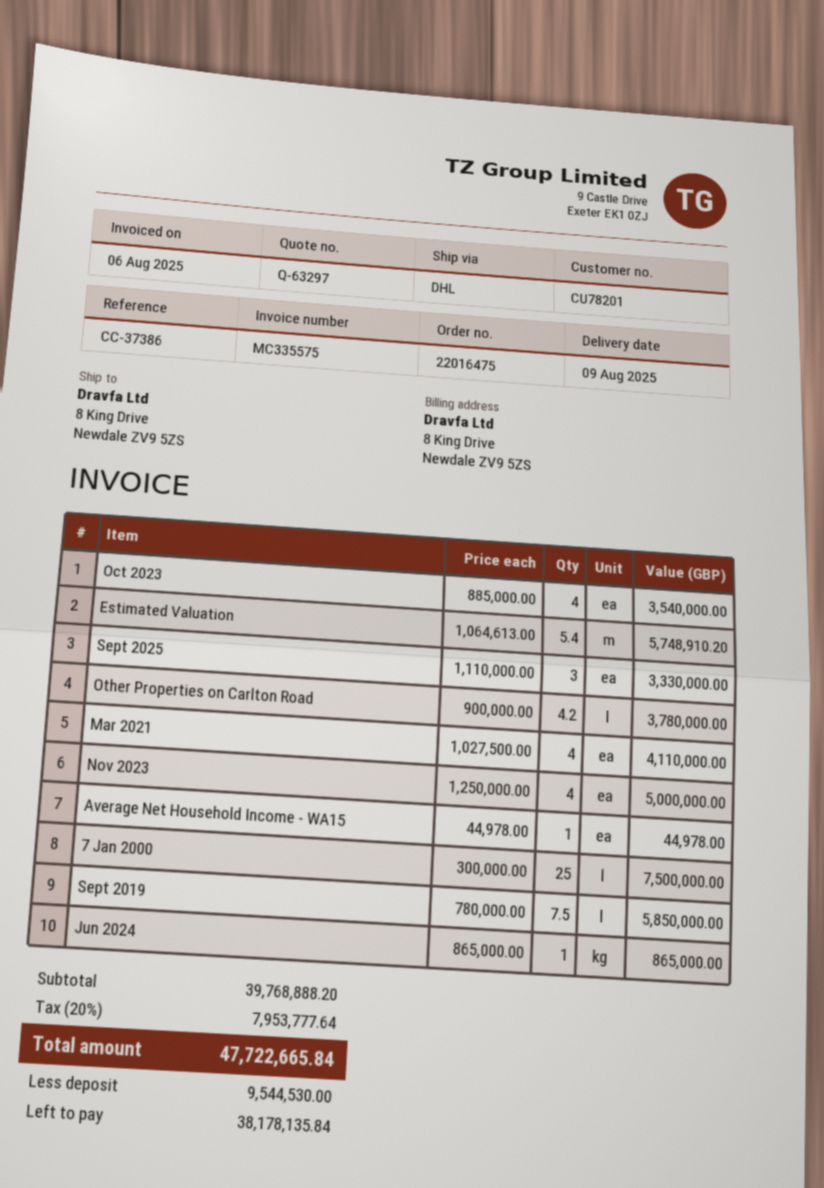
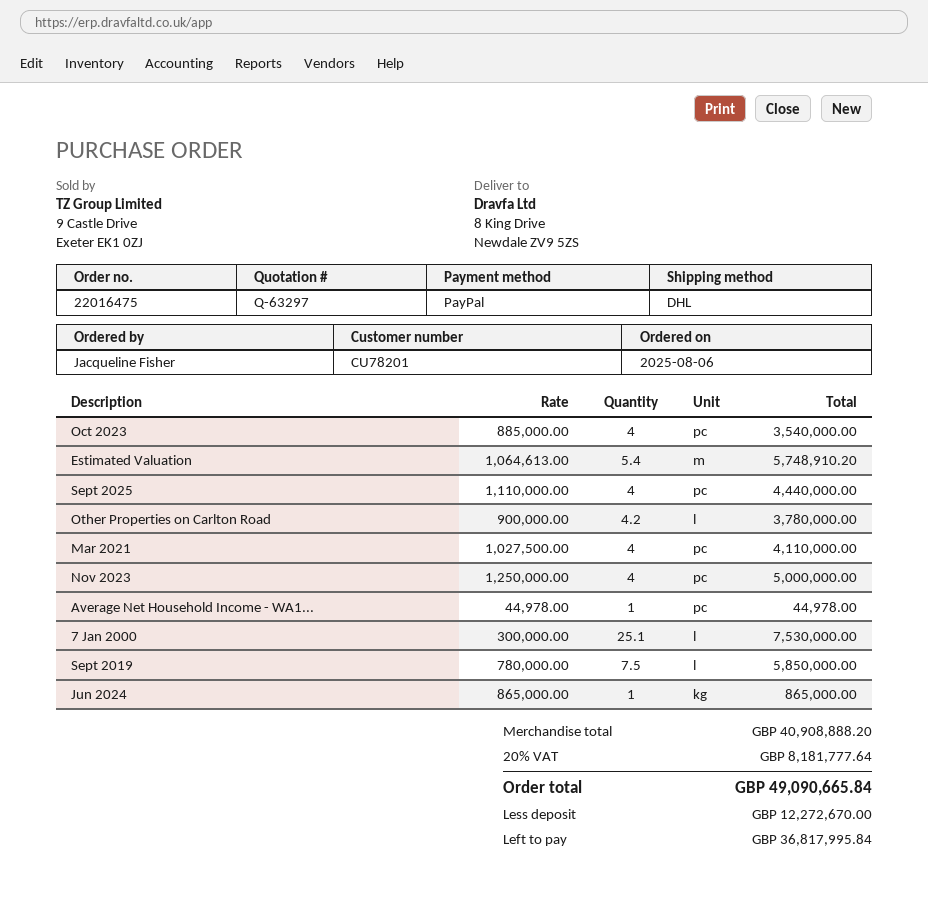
Sept 2025: 3 x 1110000.00 = 3330000.00 -> 4 x 1110000.00 = 4440000.00
7 Jan 2000: 25 x 300000.00 = 7500000.00 -> 25.1 x 300000.00 = 7530000.00
subtotal: 39768888.20 -> 40908888.20
tax: 20% = 7953777.64 -> 20% = 8181777.64
total: 47722665.84 -> 49090665.84
deposit: 9544530.00 -> 12272670.00
balance: 38178135.84 -> 36817995.84

